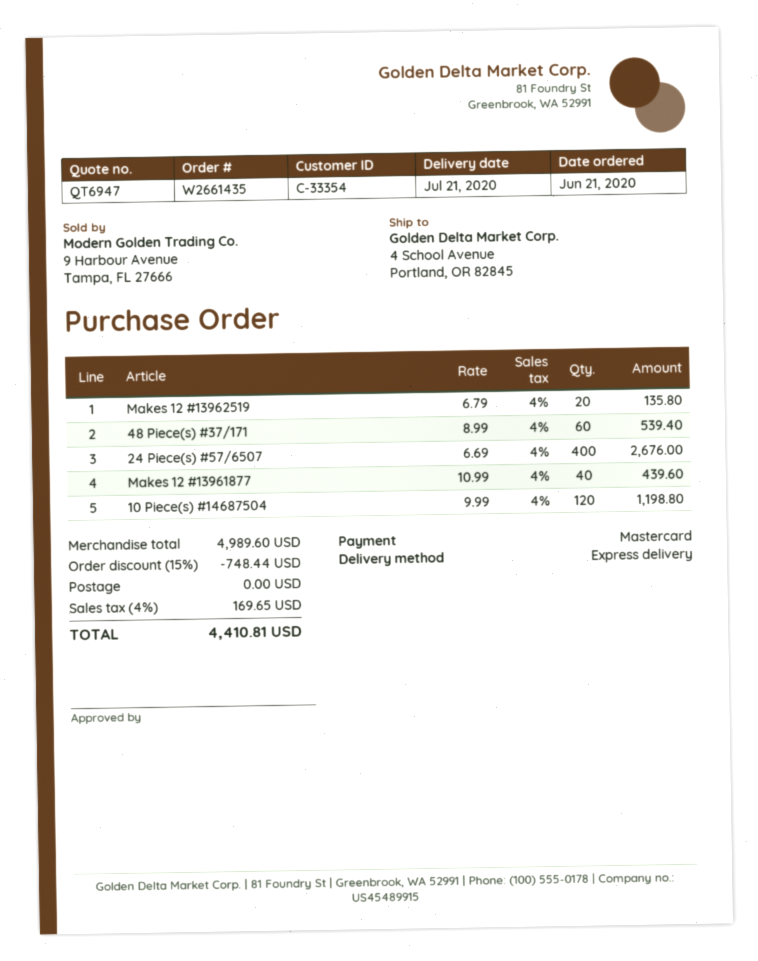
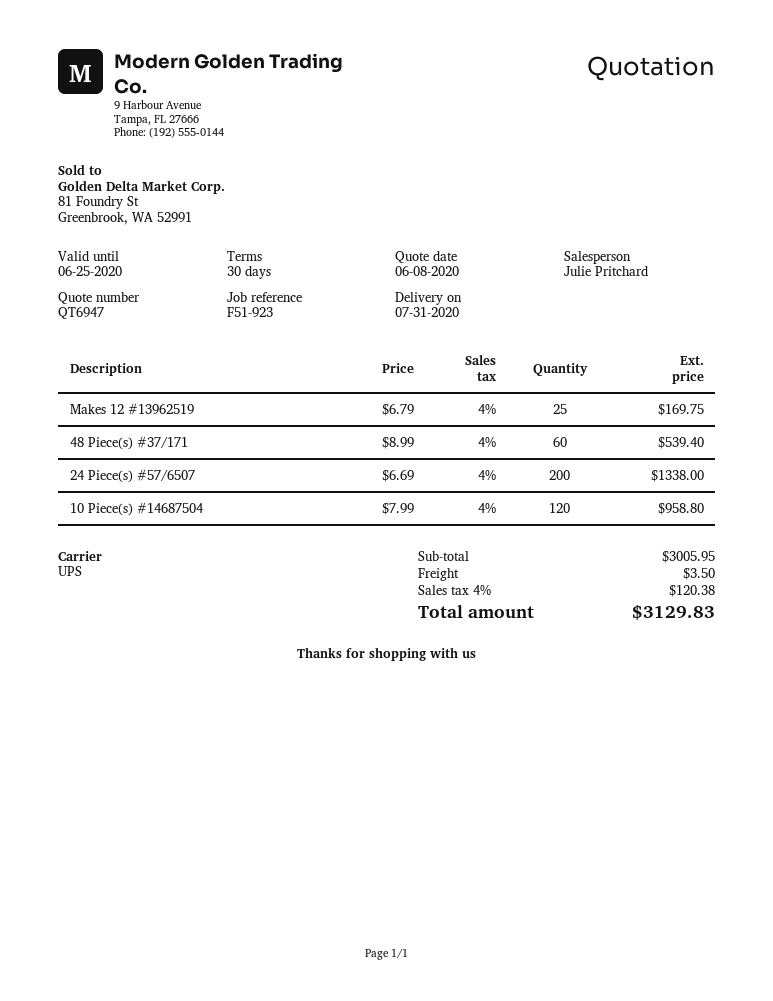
delivery date: 2020-07-21 -> 2020-07-31
shipping method: express -> UPS
Makes 12 #13962519: 20 x 6.79 = 135.80 -> 25 x 6.79 = 169.75
24 Piece(s) #57/6507: 400 x 6.69 = 2676.00 -> 200 x 6.69 = 1338.00
Makes 12 #13961877: 40 x 10.99 = 439.60 -> none
10 Piece(s) #14687504: 120 x 9.99 = 1198.80 -> 120 x 7.99 = 958.80
subtotal: 4989.60 -> 3005.95
discount: 15% = 748.44 -> none
shipping: 0.00 -> 3.50
tax: 4% = 169.65 -> 4% = 120.38
total: 4410.81 -> 3129.83

